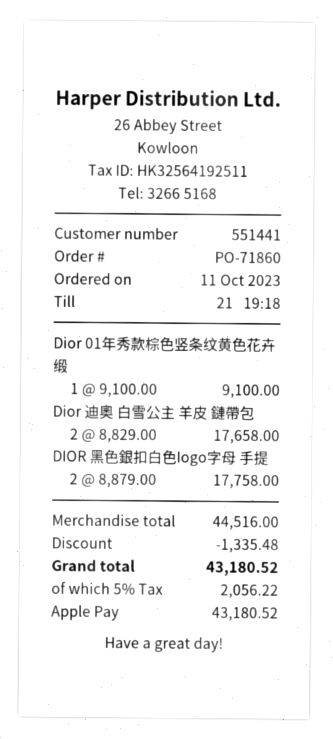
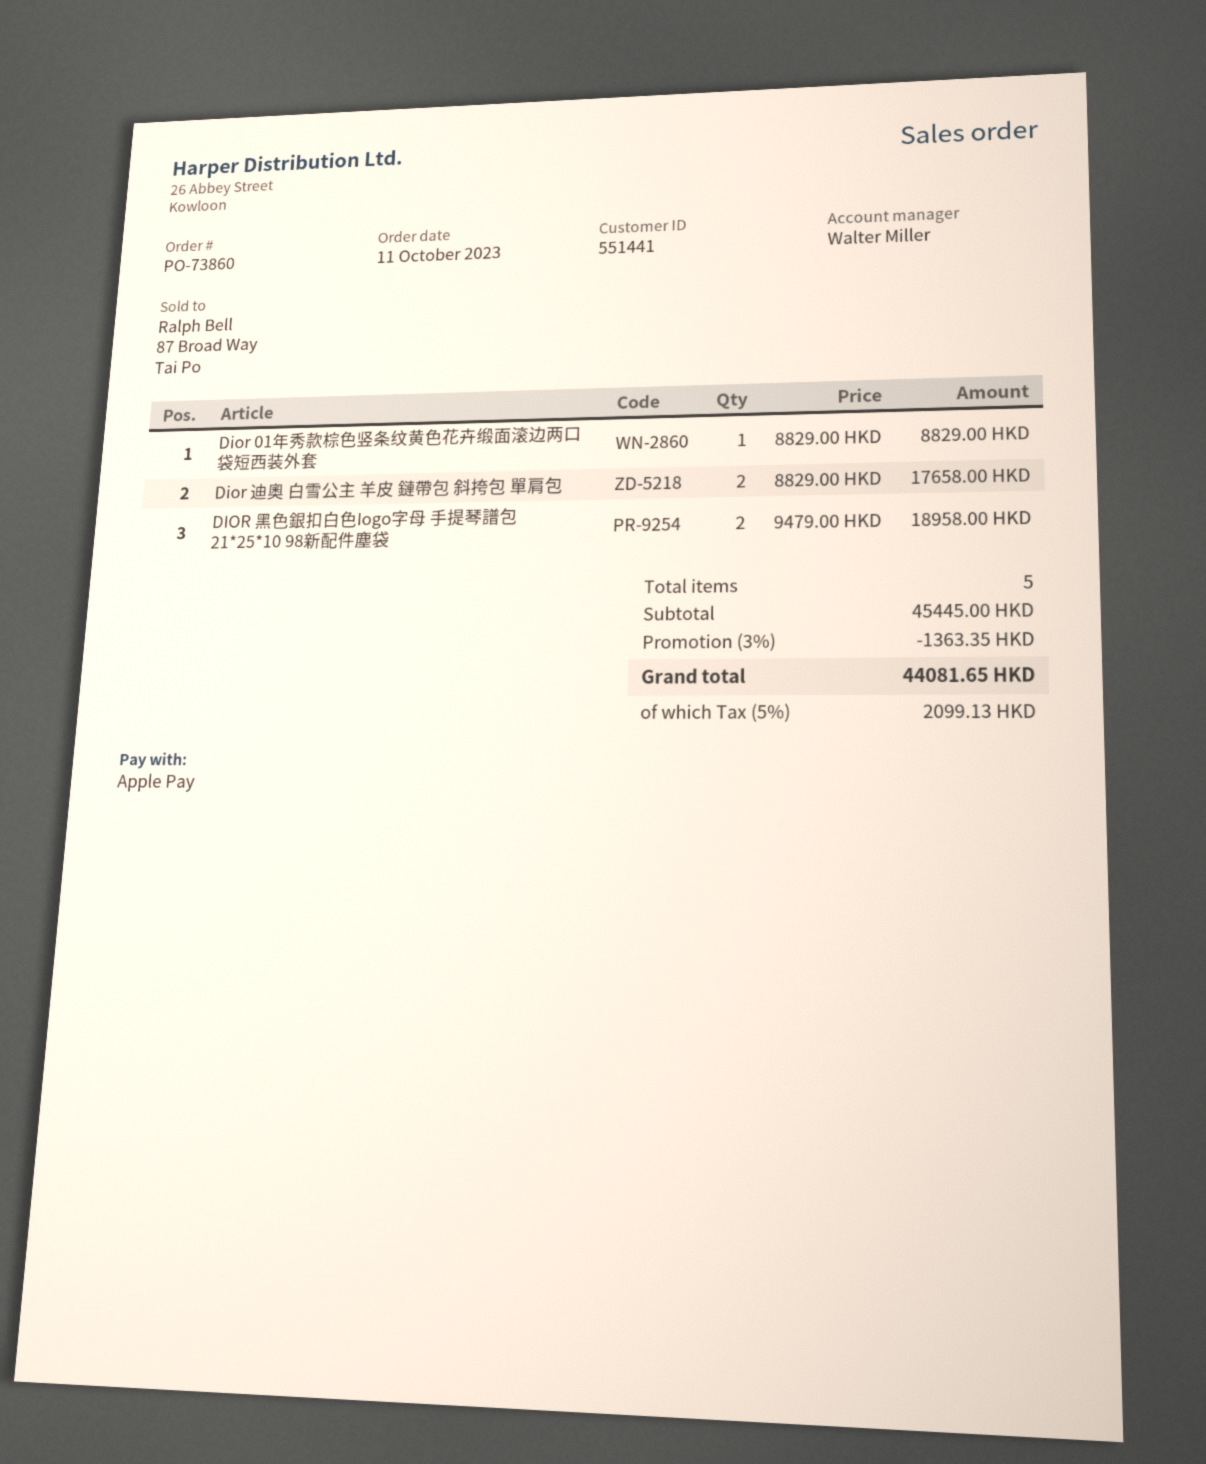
order number: PO-71860 -> PO-73860
Dior 01年秀款棕色竖条纹黄色花卉缎: 1 x 9100.00 = 9100.00 -> 1 x 8829.00 = 8829.00
DIOR 黑色銀扣白色Iogo字母 手提: 2 x 8879.00 = 17758.00 -> 2 x 9479.00 = 18958.00
subtotal: 44516.00 -> 45445.00
discount: 1335.48 -> 1363.35
tax: 5% = 2056.22 -> 5% = 2099.13
total: 43180.52 -> 44081.65

